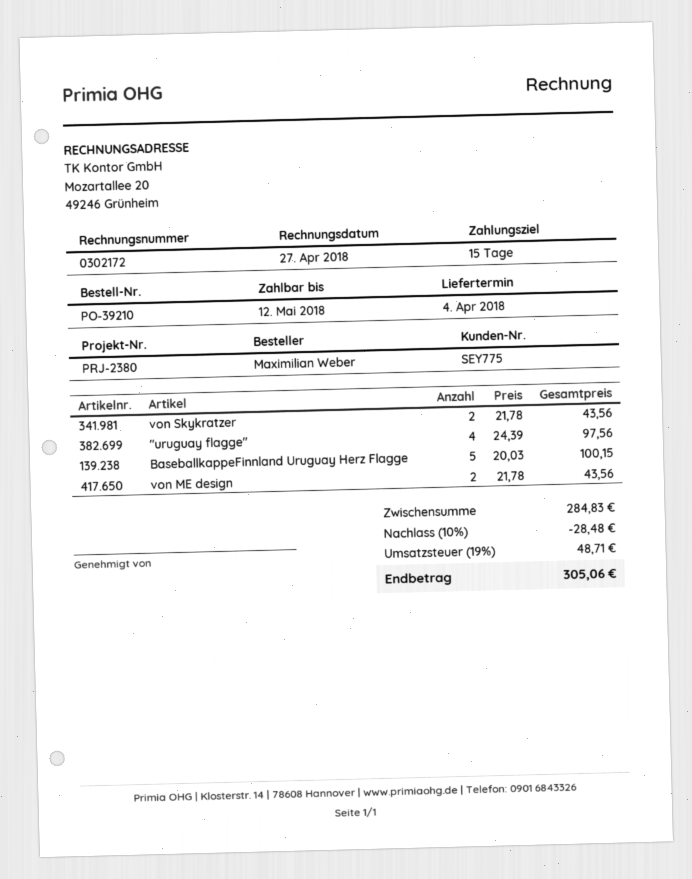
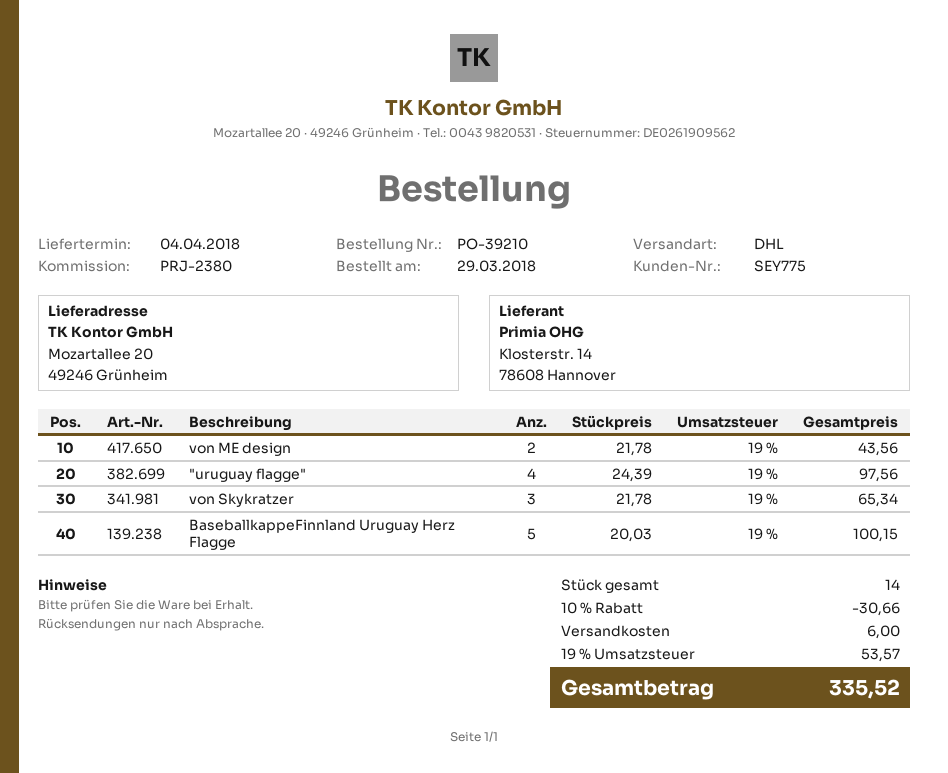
von Skykratzer: 2 x 21.78 = 43.56 -> 3 x 21.78 = 65.34
discount: 10% = 28.48 -> 10% = 30.66
shipping: none -> 6.00
tax: 19% = 48.71 -> 19% = 53.57
total: 305.06 -> 335.52

